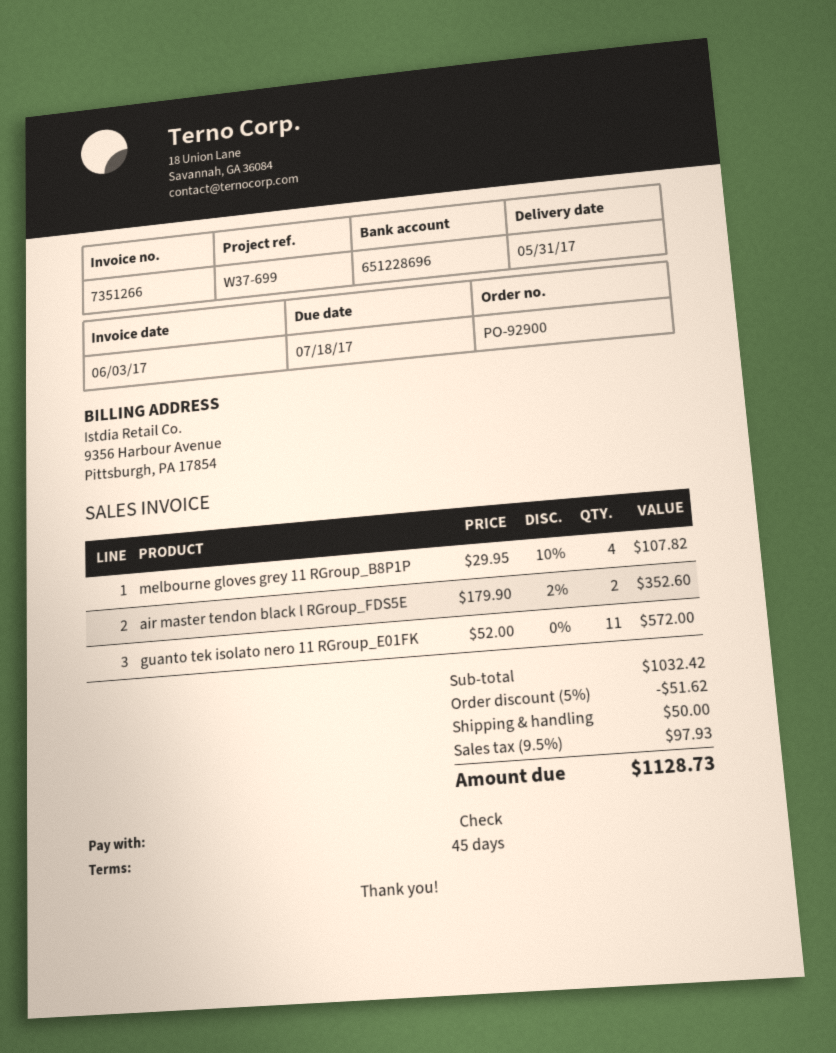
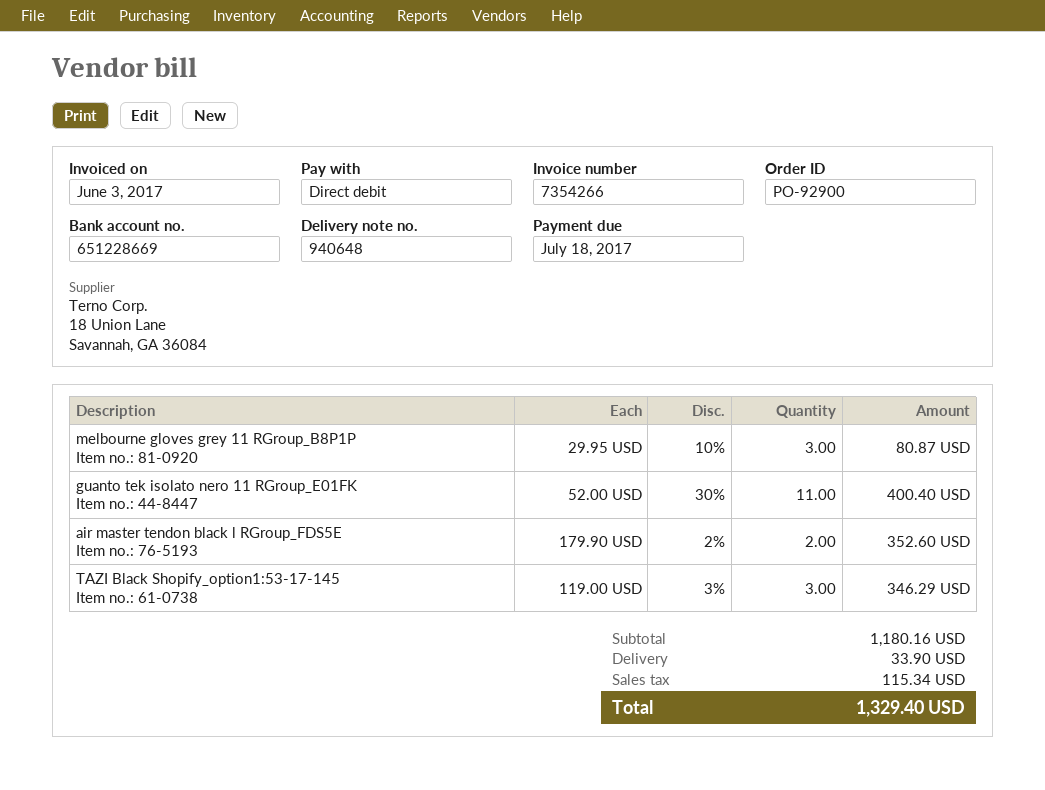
invoice number: 7351266 -> 7354266
payment method: cheque -> direct debit
bank account: 651228696 -> 651228669
melbourne gloves grey 11 RGroup_B8P1P: 4 x 29.95 - 10% = 107.82 -> 3 x 29.95 - 10% = 80.87
guanto tek isolato nero 11 RGroup_E01FK: 11 x 52.00 = 572.00 -> 11 x 52.00 - 30% = 400.40
TAZI Black Shopify_option1:53-17-145: none -> 3 x 119.00 - 3% = 346.29
subtotal: 1032.42 -> 1180.16
discount: 5% = 51.62 -> none
shipping: 50.00 -> 33.90
tax: 97.93 -> 115.34
total: 1128.73 -> 1329.40

